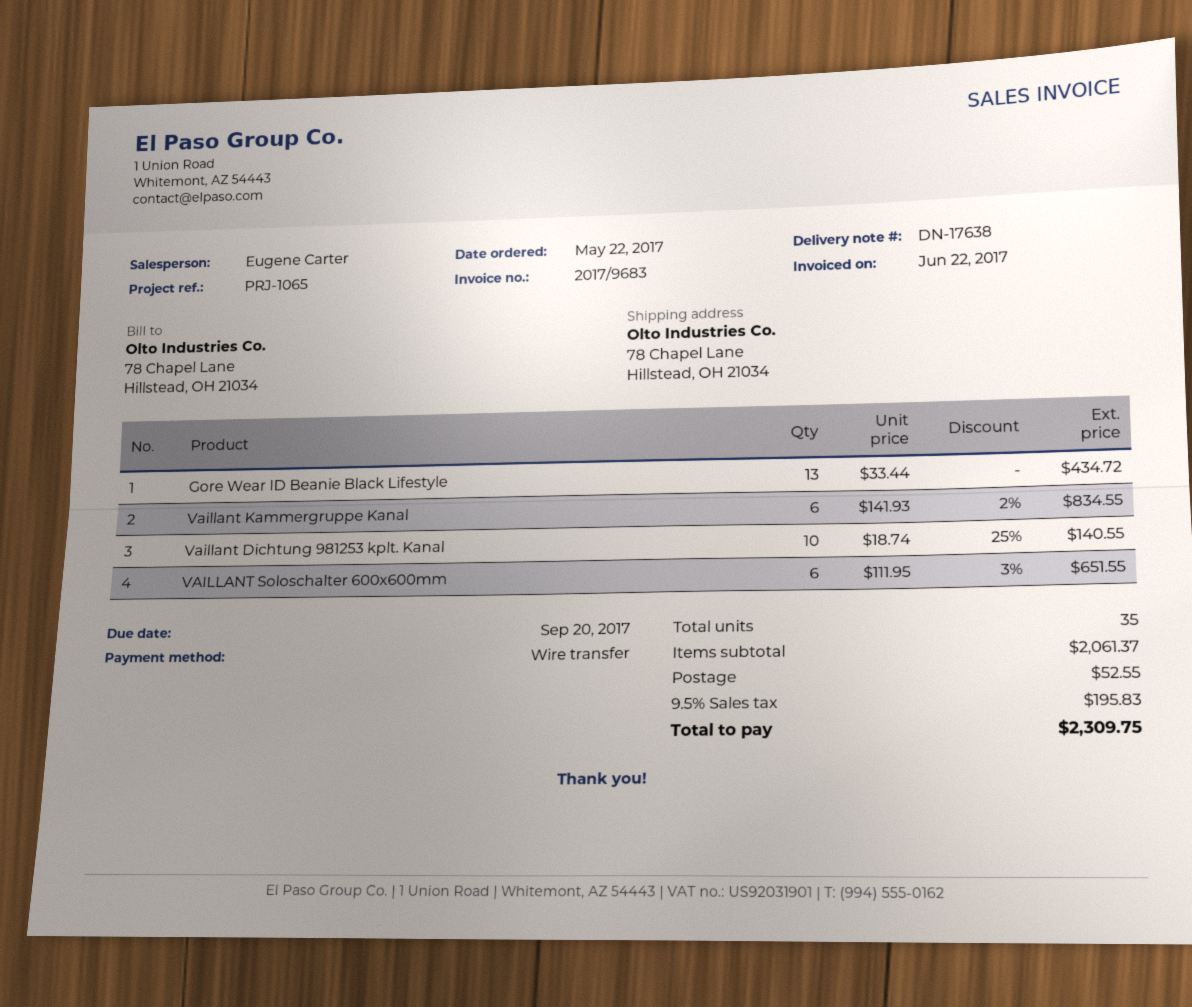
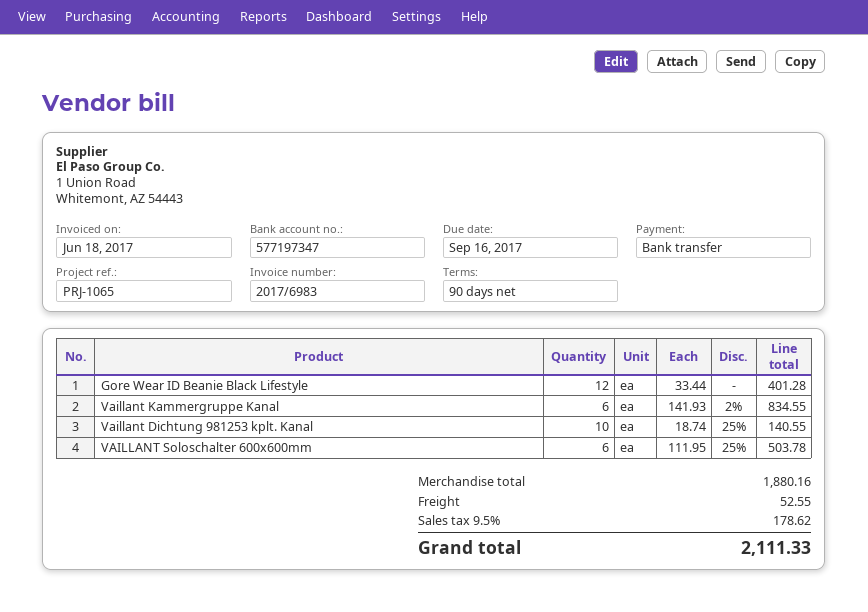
invoice number: 2017/9683 -> 2017/6983
invoice date: 2017-06-22 -> 2017-06-18
due date: 2017-09-20 -> 2017-09-16
Gore Wear ID Beanie Black Lifestyle: 13 x 33.44 = 434.72 -> 12 x 33.44 = 401.28
VAILLANT Soloschalter 600x600mm: 6 x 111.95 - 3% = 651.55 -> 6 x 111.95 - 25% = 503.78
subtotal: 2061.37 -> 1880.16
tax: 9.5% = 195.83 -> 9.5% = 178.62
total: 2309.75 -> 2111.33

